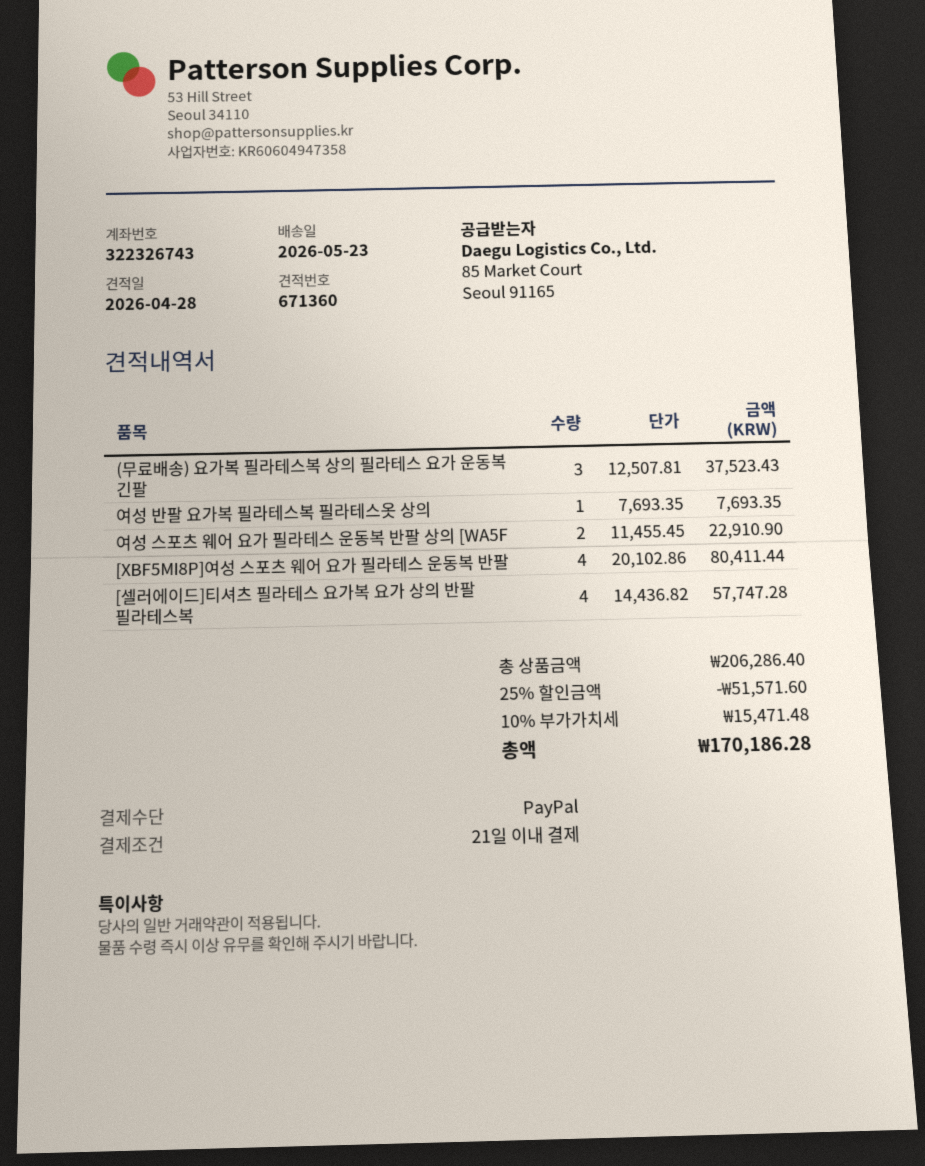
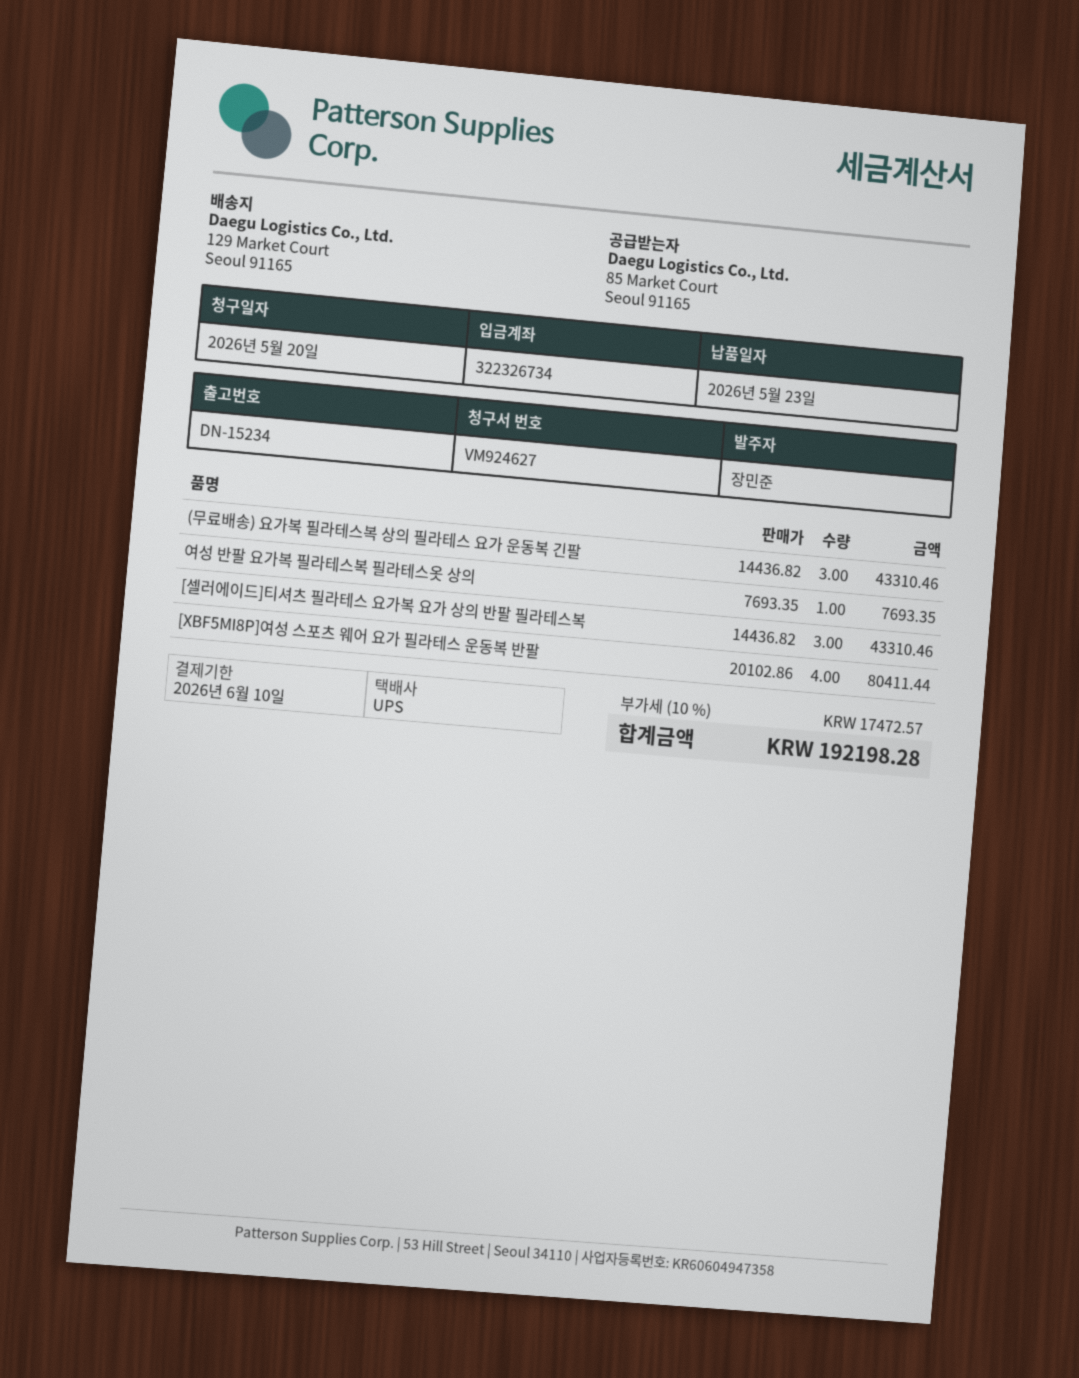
bank account: 322326743 -> 322326734
(무료배송) 요가복 필라테스복 상의 필라테스 요가 운동복 긴팔: 3 x 12507.81 = 37523.43 -> 3 x 14436.82 = 43310.46
여성 스포츠 웨어 요가 필라테스 운동복 반팔 상의 [WA5F: 2 x 11455.45 = 22910.90 -> none
[셀러에이드]티셔츠 필라테스 요가복 요가 상의 반팔 필라테스복: 4 x 14436.82 = 57747.28 -> 3 x 14436.82 = 43310.46
discount: 25% = 51571.60 -> none
tax: 10% = 15471.48 -> 10% = 17472.57
total: 170186.28 -> 192198.28

